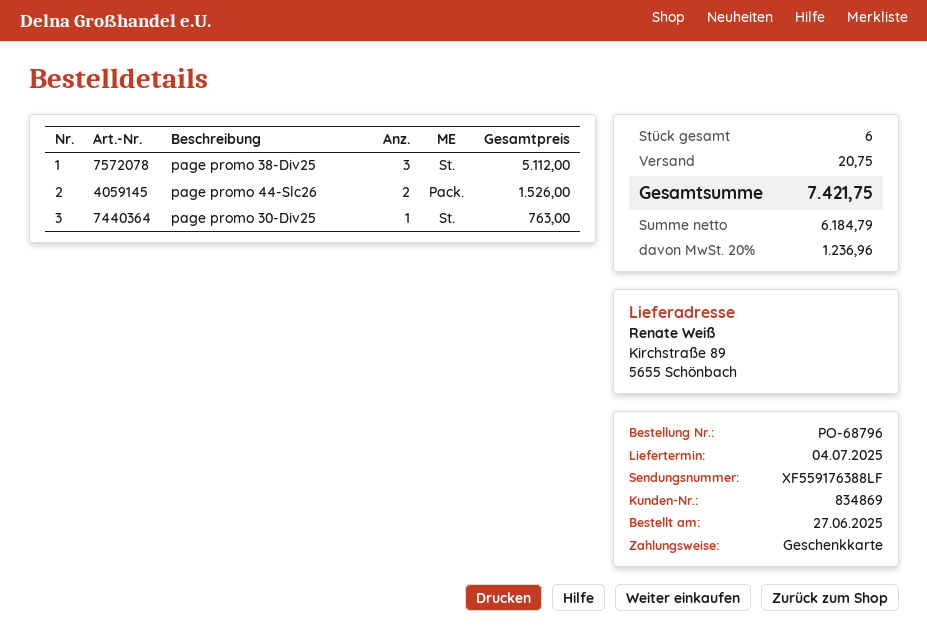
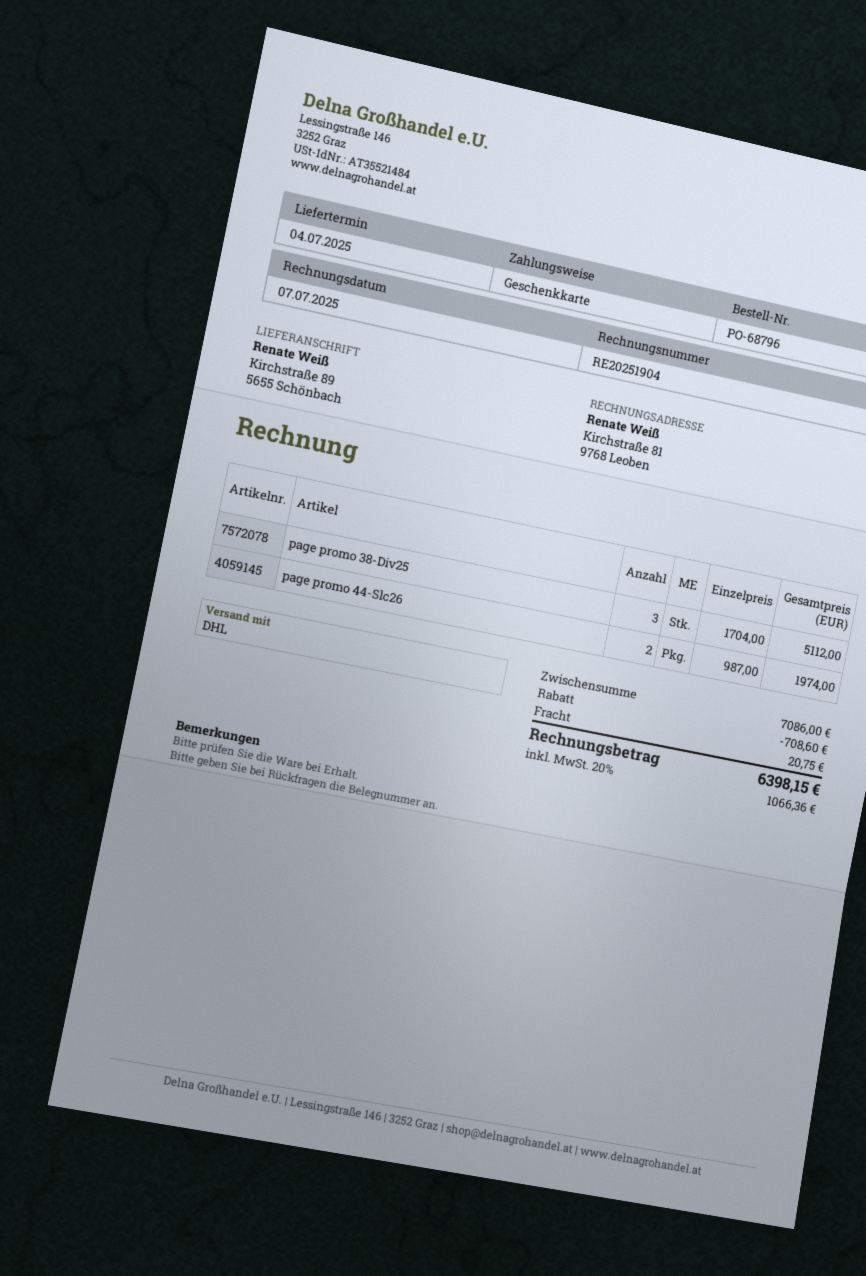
page promo 44-Slc26: 2 for 1526.00 -> 2 for 1974.00
page promo 30-Div25: 1 for 763.00 -> none
discount: none -> 708.60
tax: 20% = 1236.96 -> 20% = 1066.36
total: 7421.75 -> 6398.15

